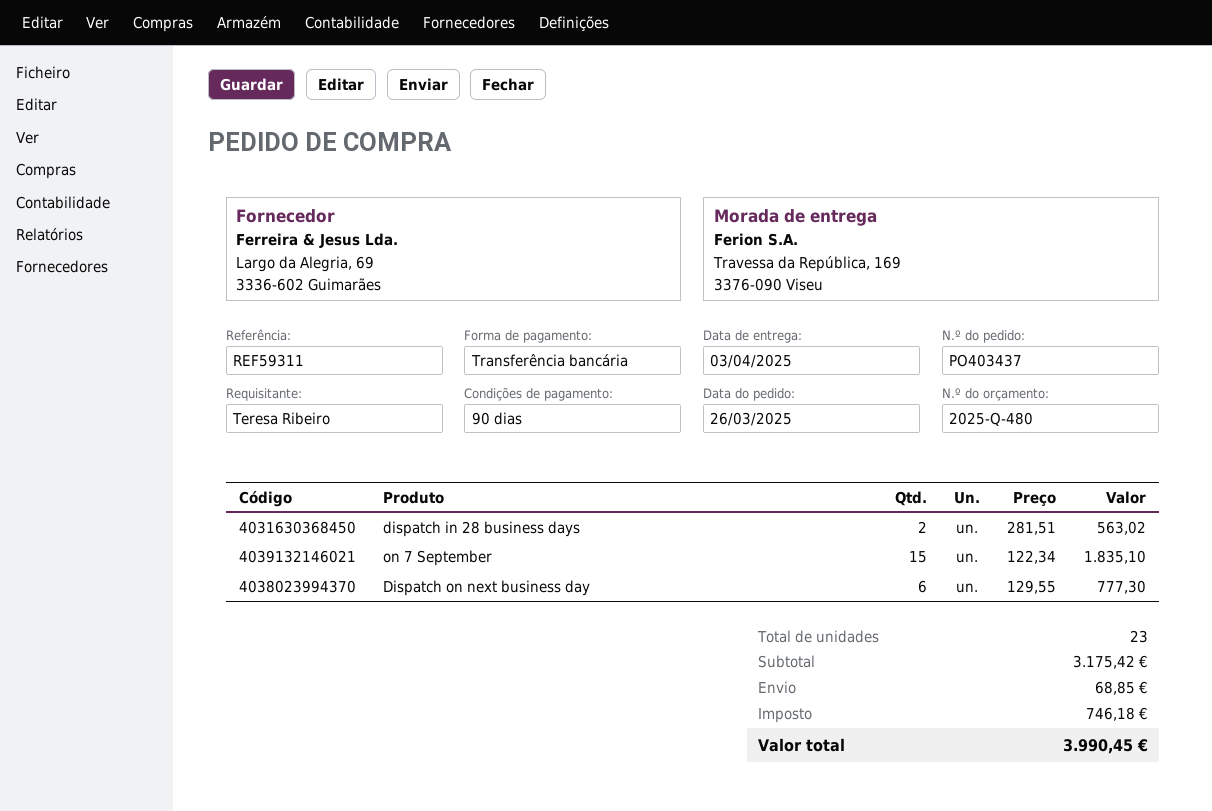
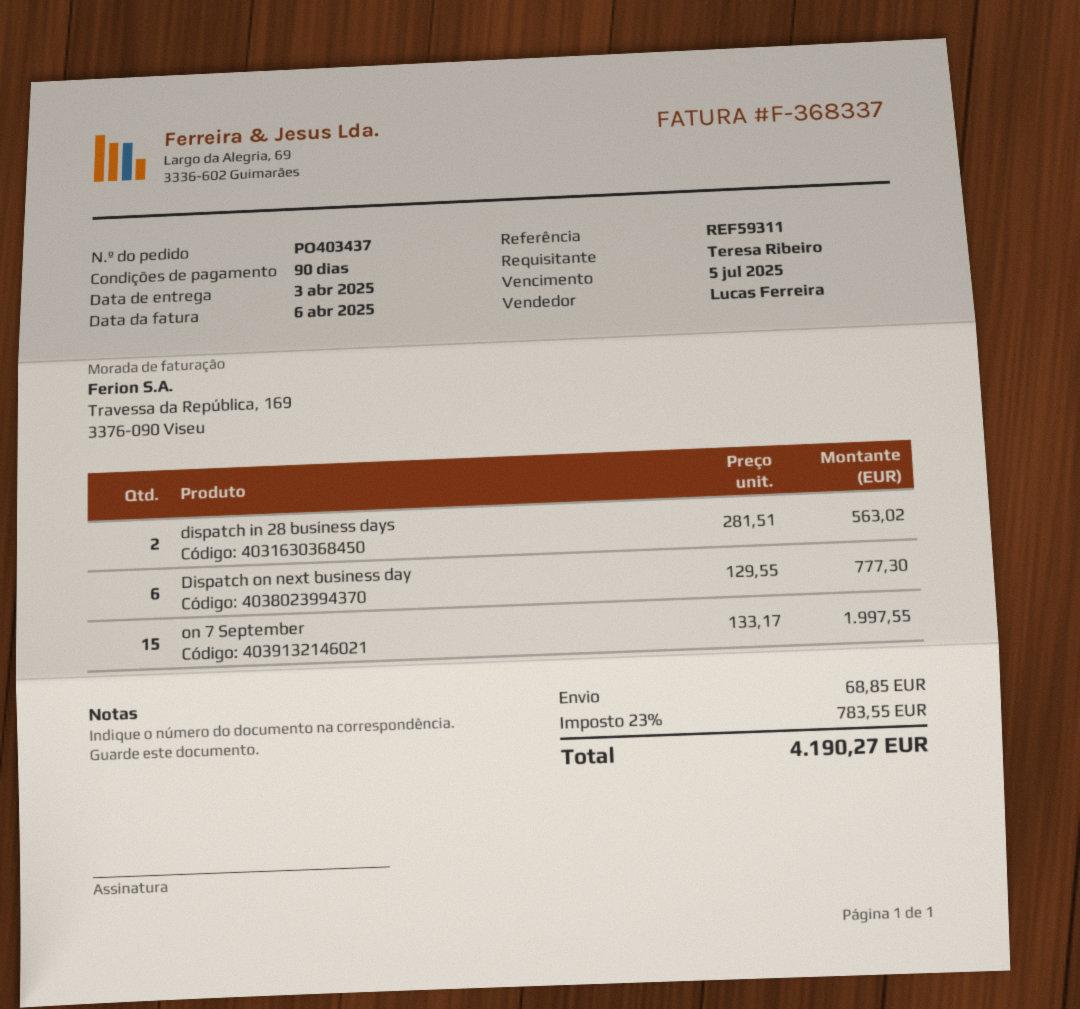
on 7 September: 15 x 122.34 = 1835.10 -> 15 x 133.17 = 1997.55
tax: 746.18 -> 783.55
total: 3990.45 -> 4190.27

